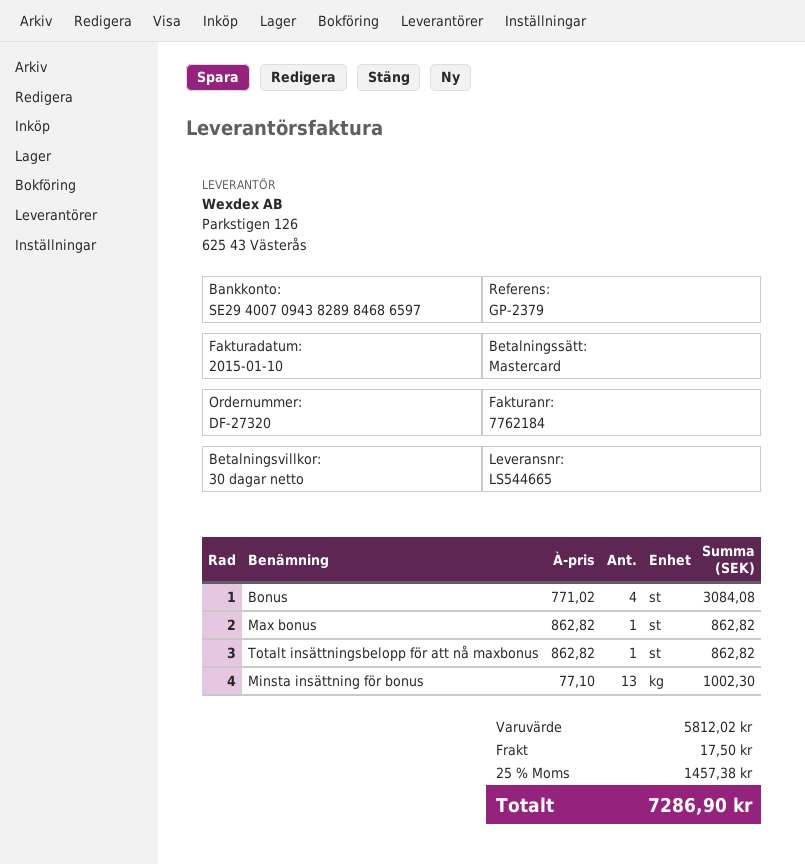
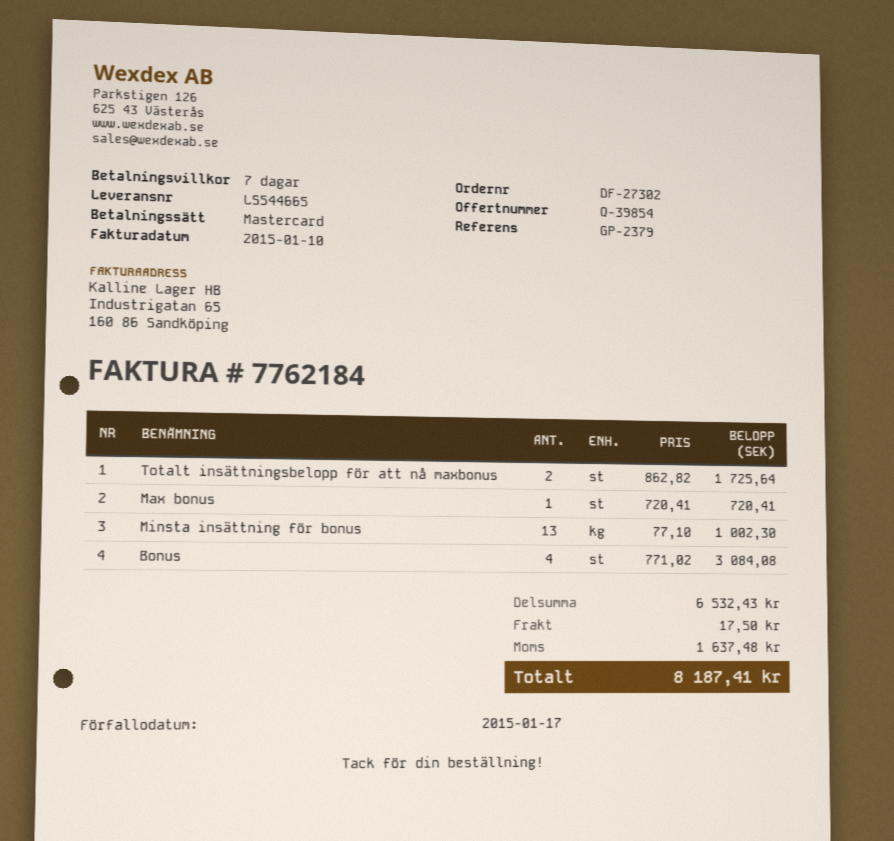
order number: DF-27320 -> DF-27302
payment terms: 30 days -> 7 days
Max bonus: 1 x 862.82 = 862.82 -> 1 x 720.41 = 720.41
Totalt insättningsbelopp för att nå maxbonus: 1 x 862.82 = 862.82 -> 2 x 862.82 = 1725.64
subtotal: 5812.02 -> 6532.43
tax: 1457.38 -> 1637.48
total: 7286.90 -> 8187.41

